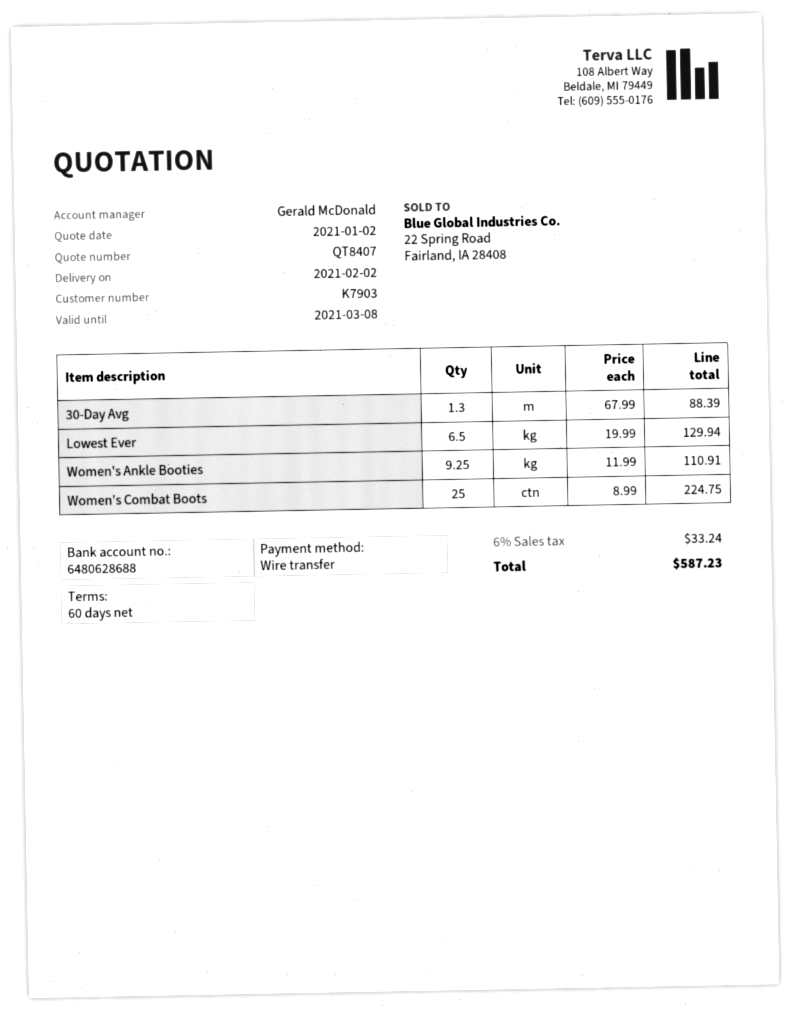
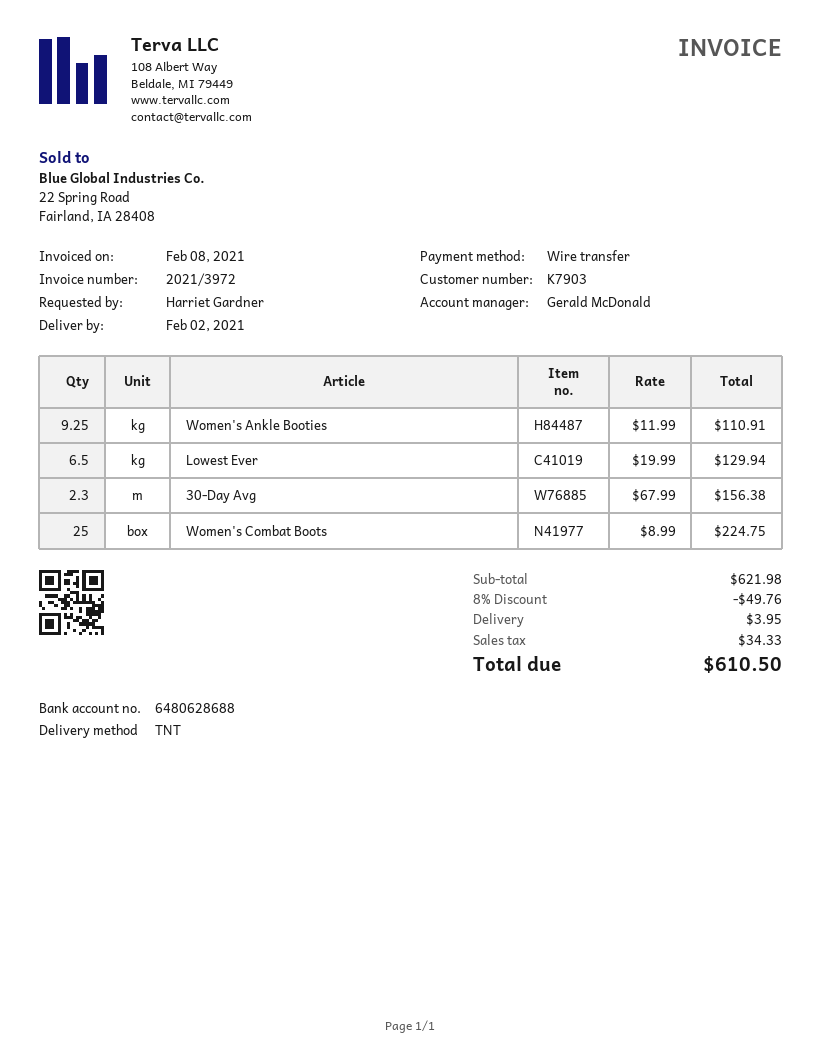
30-Day Avg: 1.3 x 67.99 = 88.39 -> 2.3 x 67.99 = 156.38
discount: none -> 8% = 49.76
shipping: none -> 3.95
tax: 33.24 -> 34.33
total: 587.23 -> 610.50

